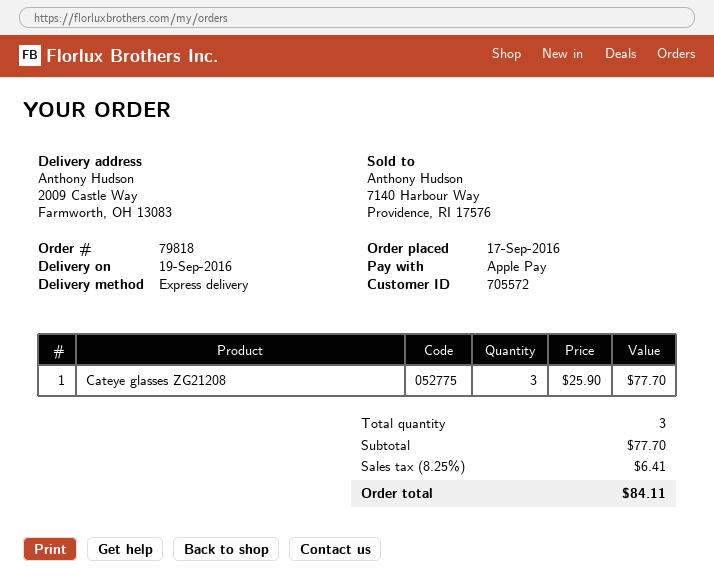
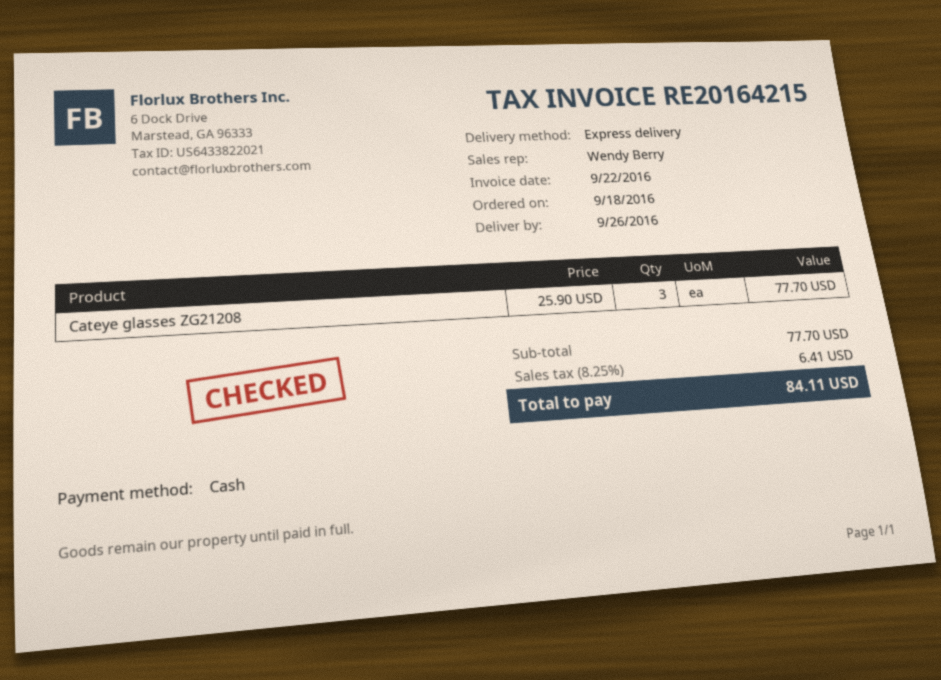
order date: 2016-09-17 -> 2016-09-18
delivery date: 2016-09-19 -> 2016-09-26
payment method: Apple Pay -> cash

